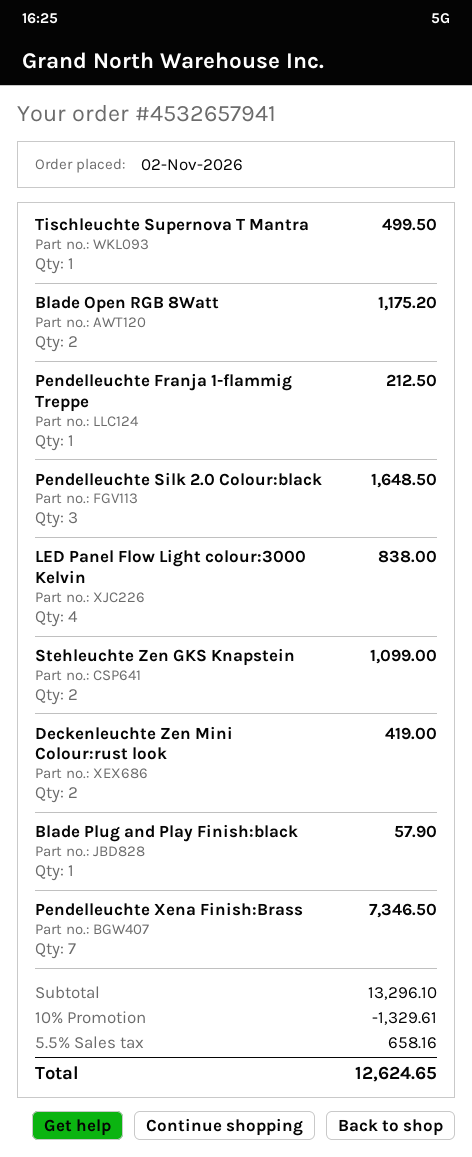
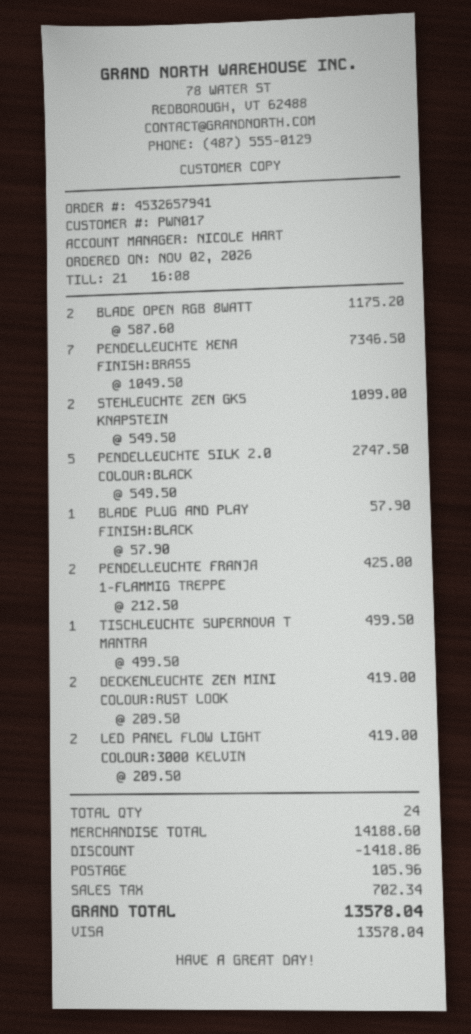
Pendelleuchte Franja 1-flammig Treppe: 1 for 212.50 -> 2 for 425.00
Pendelleuchte Silk 2.0 Colour:black: 3 for 1648.50 -> 5 for 2747.50
LED Panel Flow Light colour:3000 Kelvin: 4 for 838.00 -> 2 for 419.00
subtotal: 13296.10 -> 14188.60
discount: 1329.61 -> 1418.86
shipping: none -> 105.96
tax: 658.16 -> 702.34
total: 12624.65 -> 13578.04

